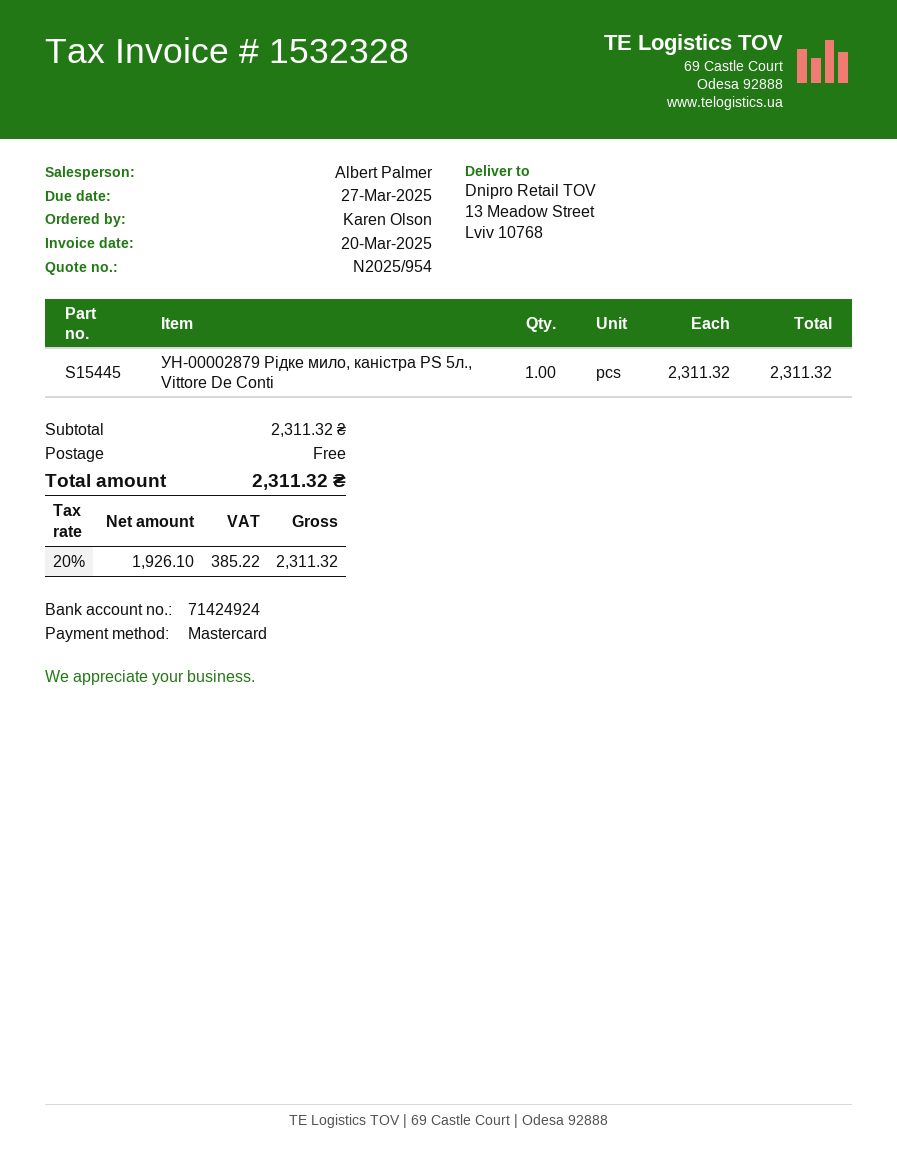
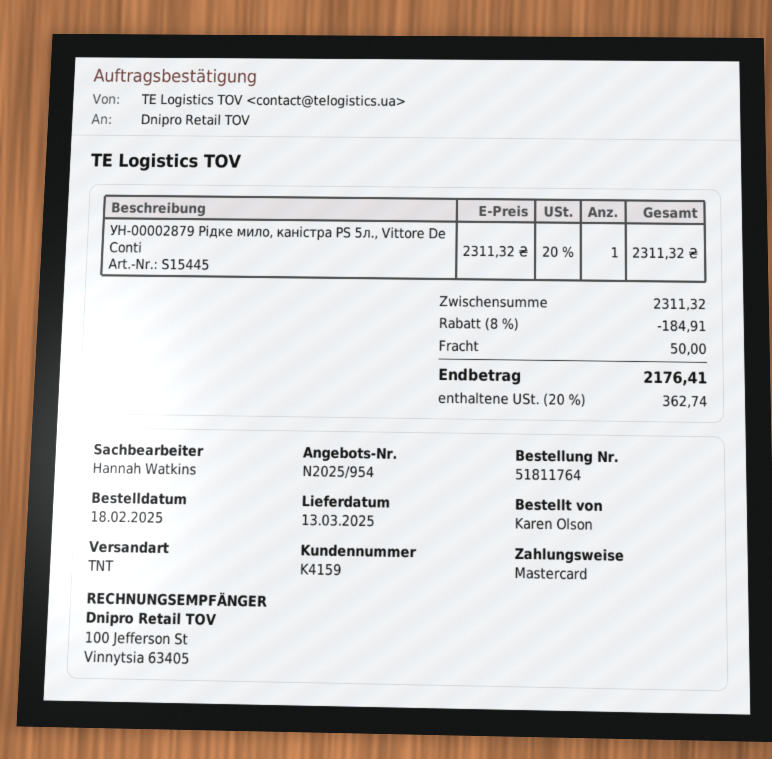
sales rep: Albert Palmer -> Hannah Watkins
discount: none -> 8% = 184.91
shipping: 0.00 -> 50.00
tax: 20% = 385.22 -> 20% = 362.74
total: 2311.32 -> 2176.41

